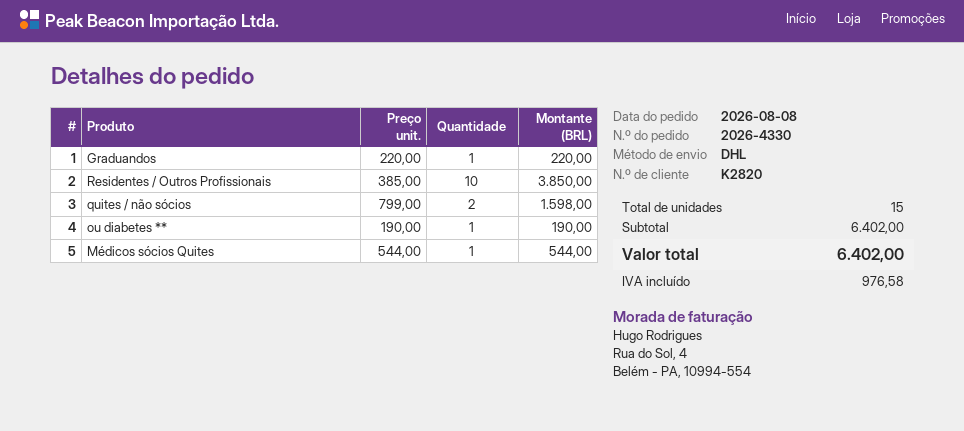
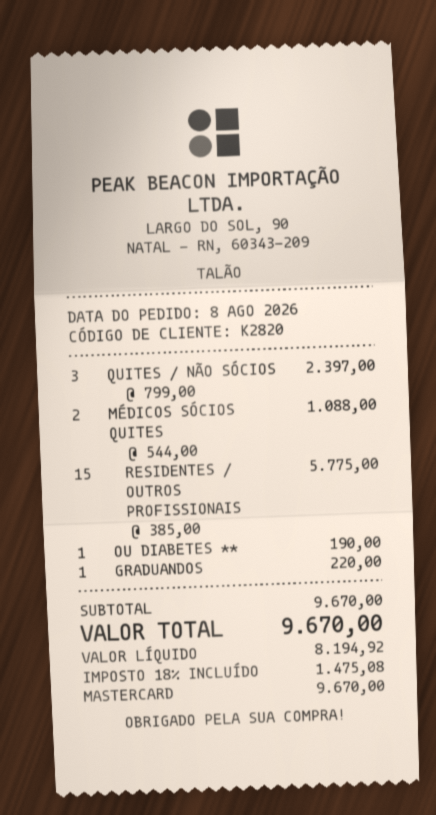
Residentes / Outros Profissionais: 10 x 385.00 = 3850.00 -> 15 x 385.00 = 5775.00
quites / não sócios: 2 x 799.00 = 1598.00 -> 3 x 799.00 = 2397.00
Médicos sócios Quites: 1 x 544.00 = 544.00 -> 2 x 544.00 = 1088.00
subtotal: 6402.00 -> 9670.00
tax: 976.58 -> 1475.08
total: 6402.00 -> 9670.00

